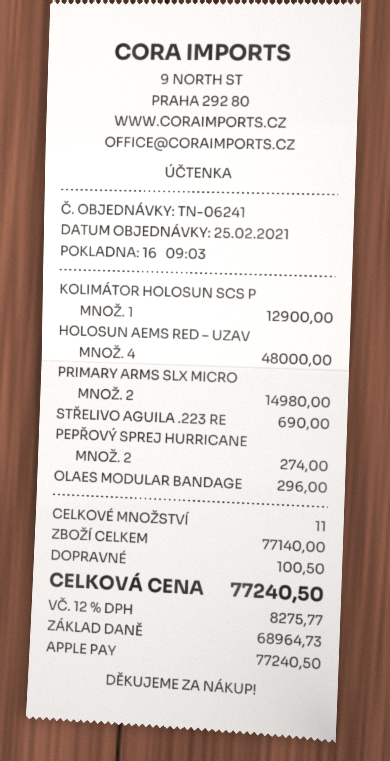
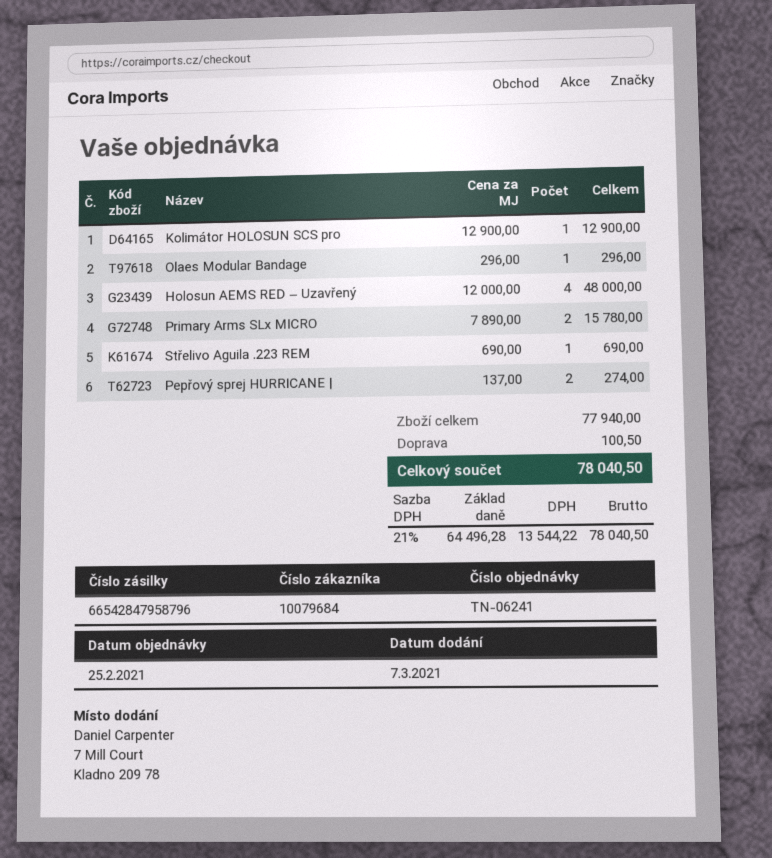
PRIMARY ARMS SLX MICRO: 2 for 14980.00 -> 2 for 15780.00
subtotal: 77140.00 -> 77940.00
net: 68964.73 -> 64496.28
tax: 12% = 8275.77 -> 21% = 13544.22
total: 77240.50 -> 78040.50

